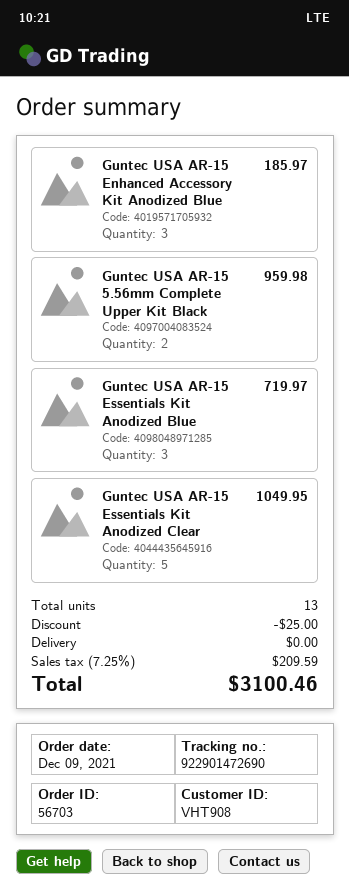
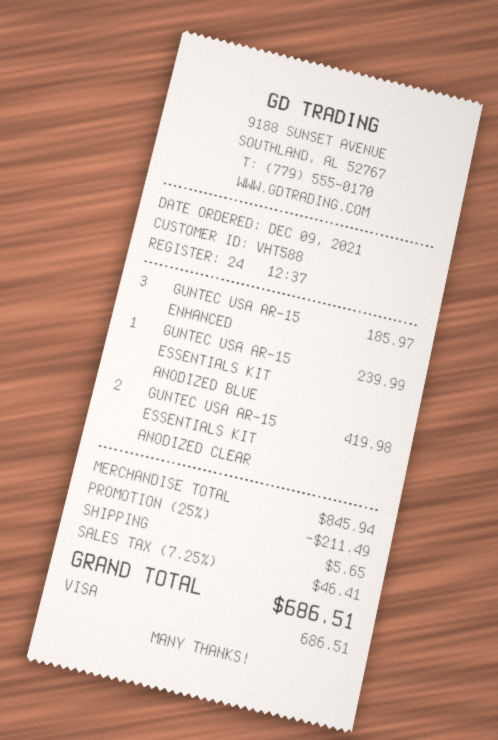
customer number: VHT908 -> VHT588
Guntec USA AR-15 5.56mm Complete Upper Kit Black: 2 for 959.98 -> none
Guntec USA AR-15 Essentials Kit Anodized Blue: 3 for 719.97 -> 1 for 239.99
Guntec USA AR-15 Essentials Kit Anodized Clear: 5 for 1049.95 -> 2 for 419.98
discount: 25.00 -> 211.49
shipping: 0.00 -> 5.65
tax: 7.25% = 209.59 -> 7.25% = 46.41
total: 3100.46 -> 686.51

